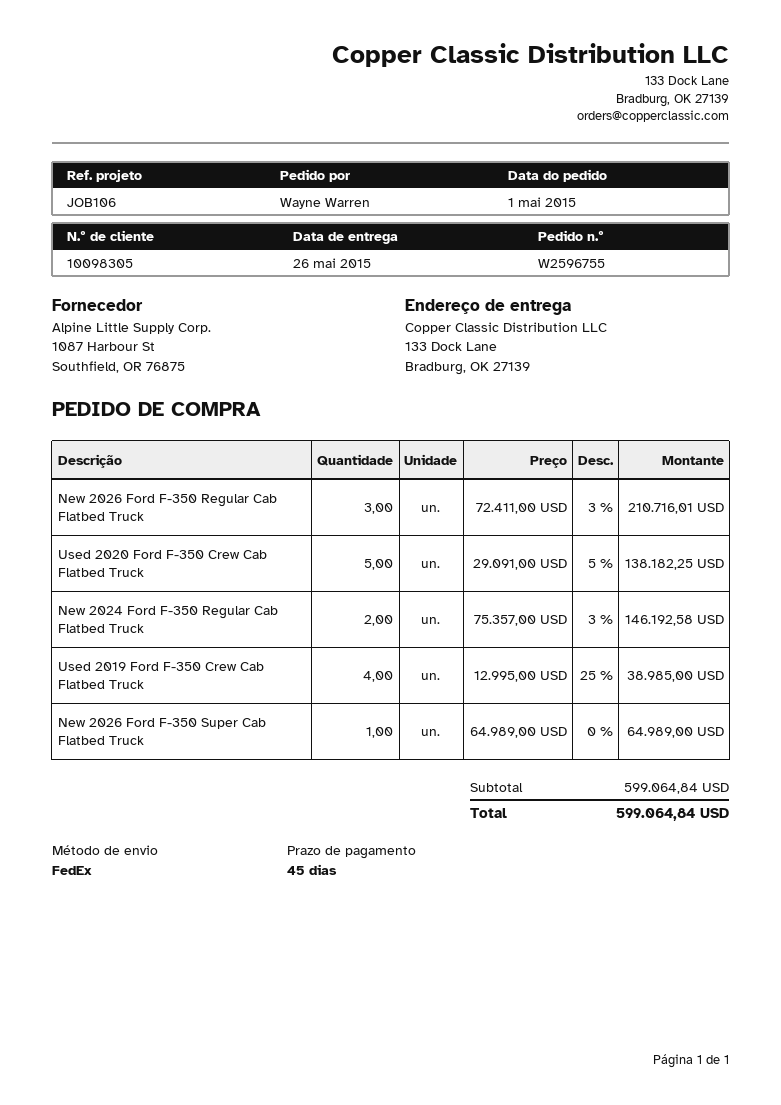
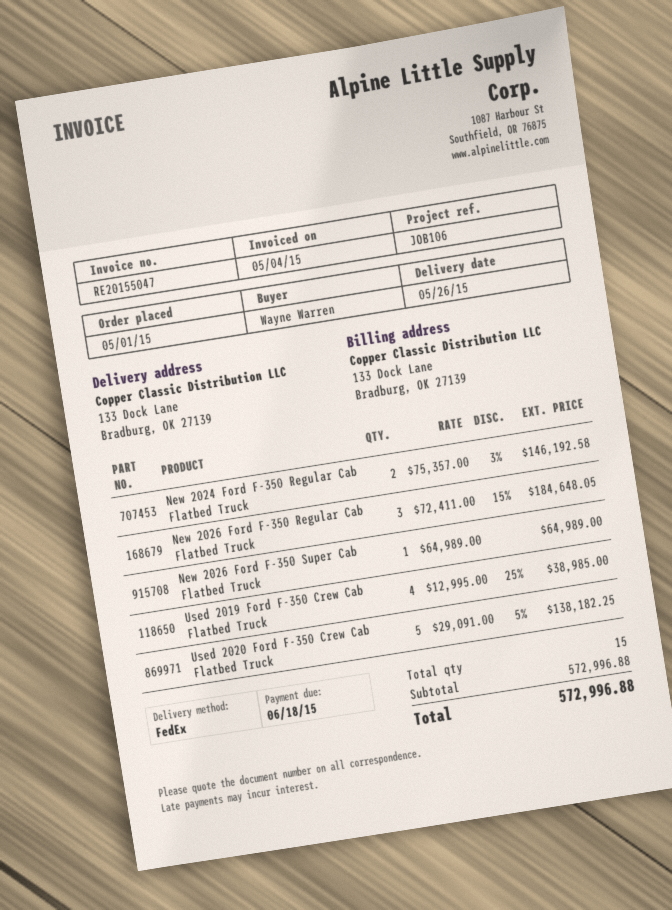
New 2026 Ford F-350 Regular Cab Flatbed Truck: 3 x 72411.00 - 3% = 210716.01 -> 3 x 72411.00 - 15% = 184648.05
subtotal: 599064.84 -> 572996.88
total: 599064.84 -> 572996.88

